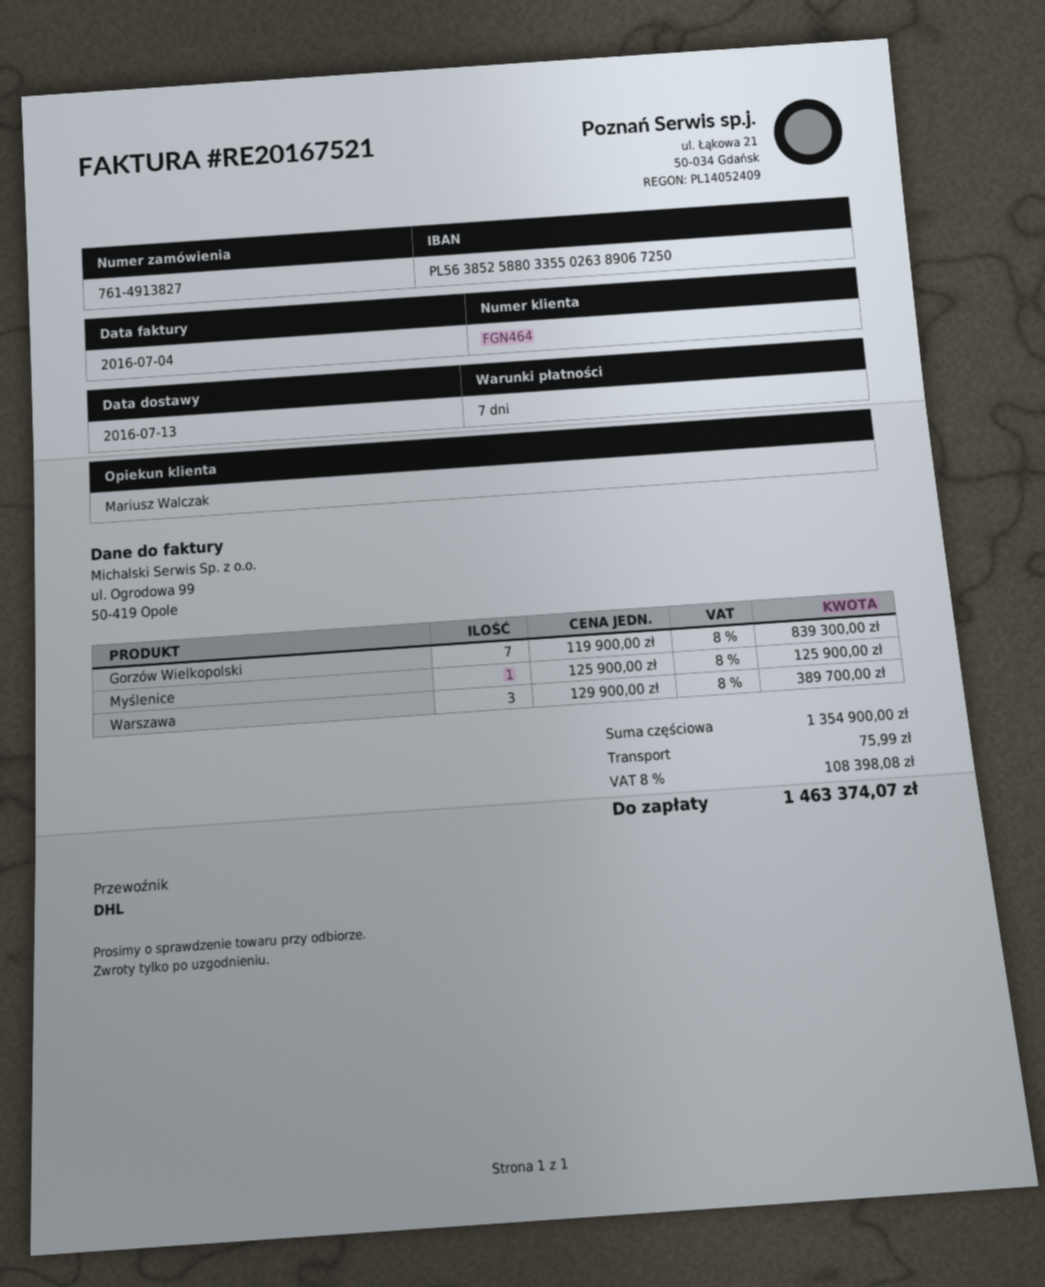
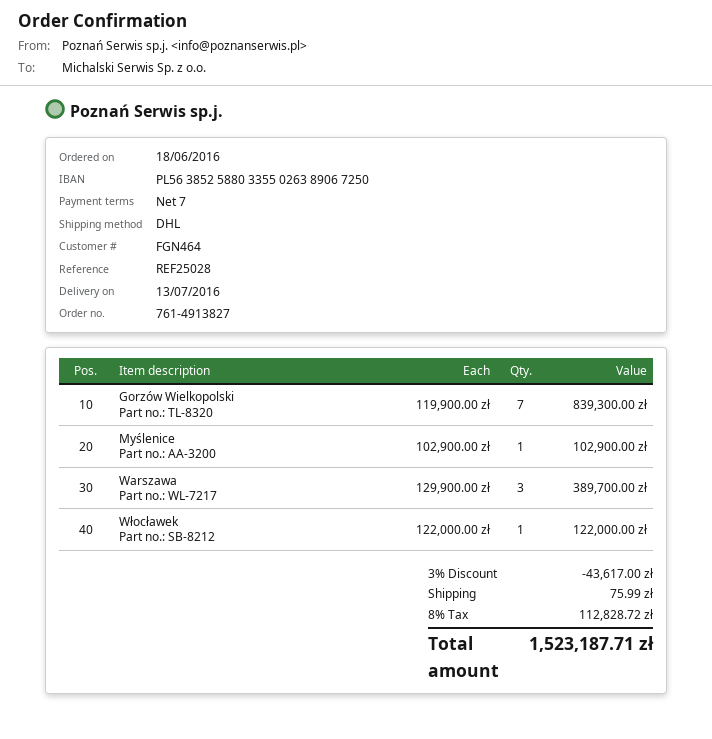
Myślenice: 1 x 125900.00 = 125900.00 -> 1 x 102900.00 = 102900.00
Włocławek: none -> 1 x 122000.00 = 122000.00
discount: none -> 3% = 43617.00
tax: 8% = 108398.08 -> 8% = 112828.72
total: 1463374.07 -> 1523187.71

